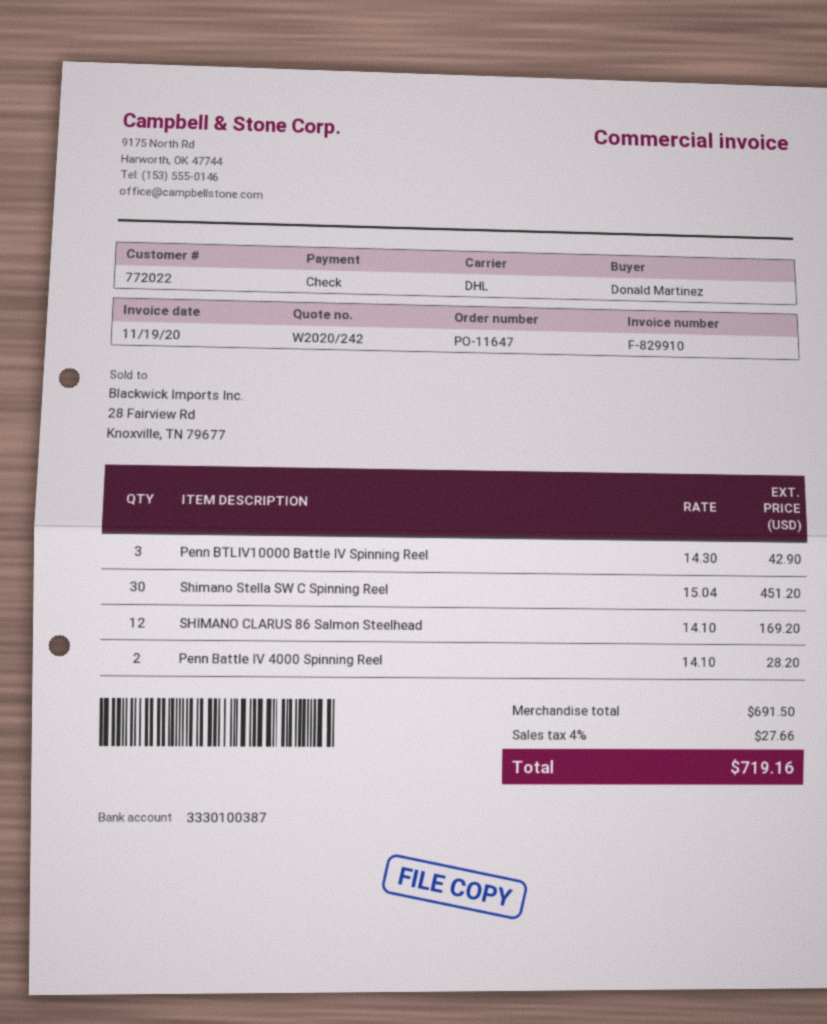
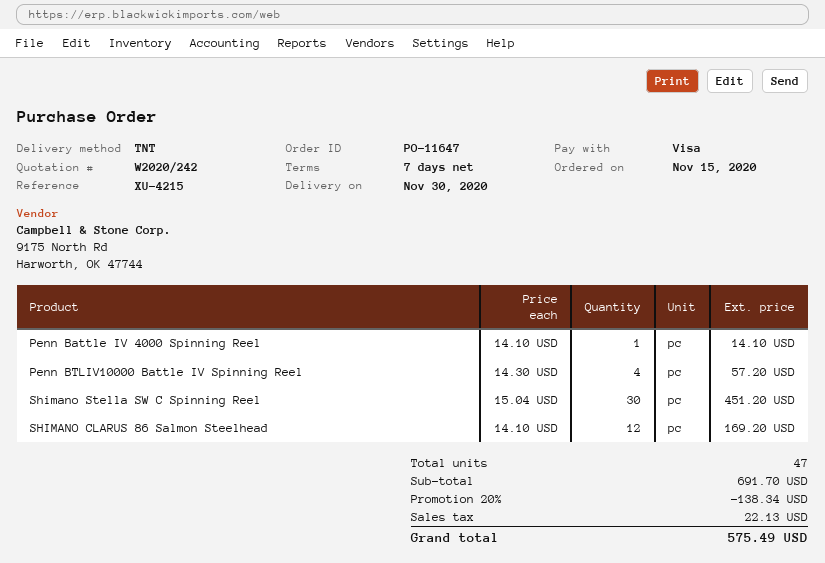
payment method: cheque -> Visa
shipping method: DHL -> TNT
Penn BTLIV10000 Battle IV Spinning Reel: 3 x 14.30 = 42.90 -> 4 x 14.30 = 57.20
Penn Battle IV 4000 Spinning Reel: 2 x 14.10 = 28.20 -> 1 x 14.10 = 14.10
subtotal: 691.50 -> 691.70
discount: none -> 20% = 138.34
tax: 27.66 -> 22.13
total: 719.16 -> 575.49

